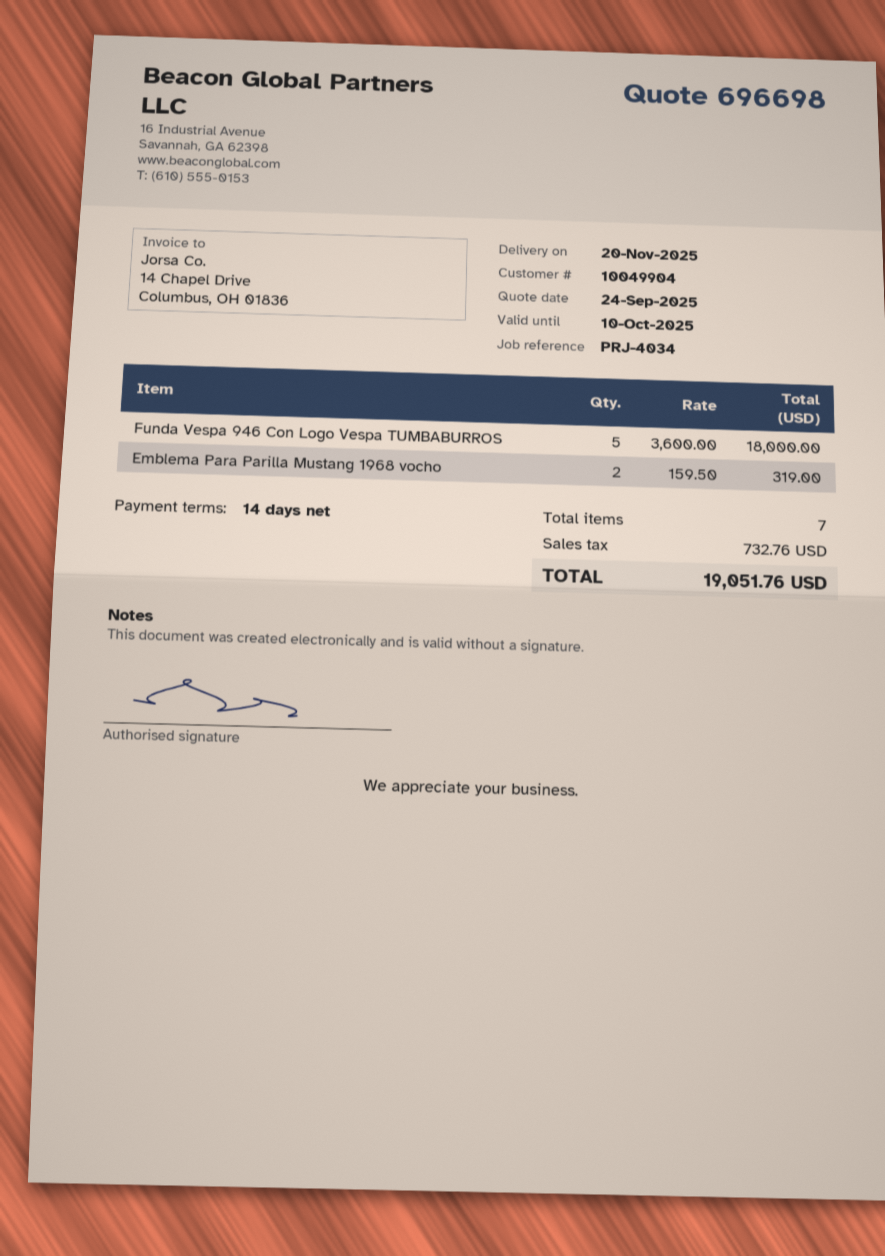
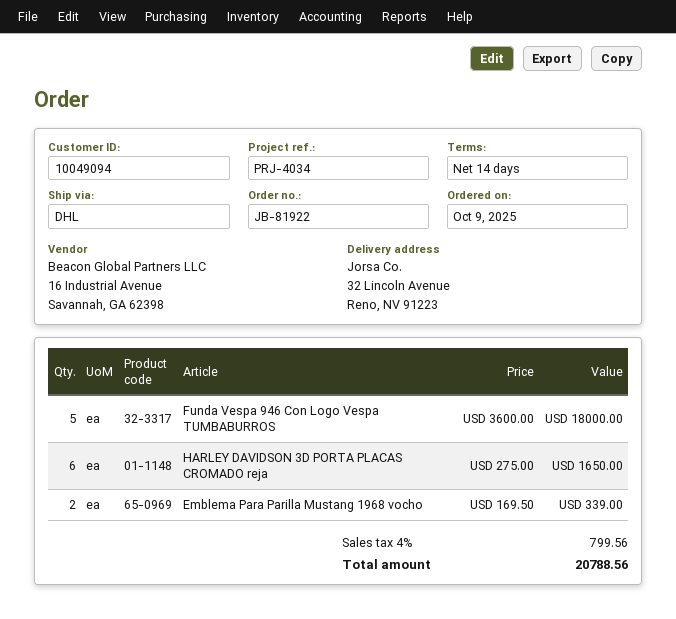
customer number: 10049904 -> 10049094
Emblema Para Parilla Mustang 1968 vocho: 2 x 159.50 = 319.00 -> 2 x 169.50 = 339.00
HARLEY DAVIDSON 3D PORTA PLACAS CROMADO reja: none -> 6 x 275.00 = 1650.00
tax: 732.76 -> 799.56
total: 19051.76 -> 20788.56

